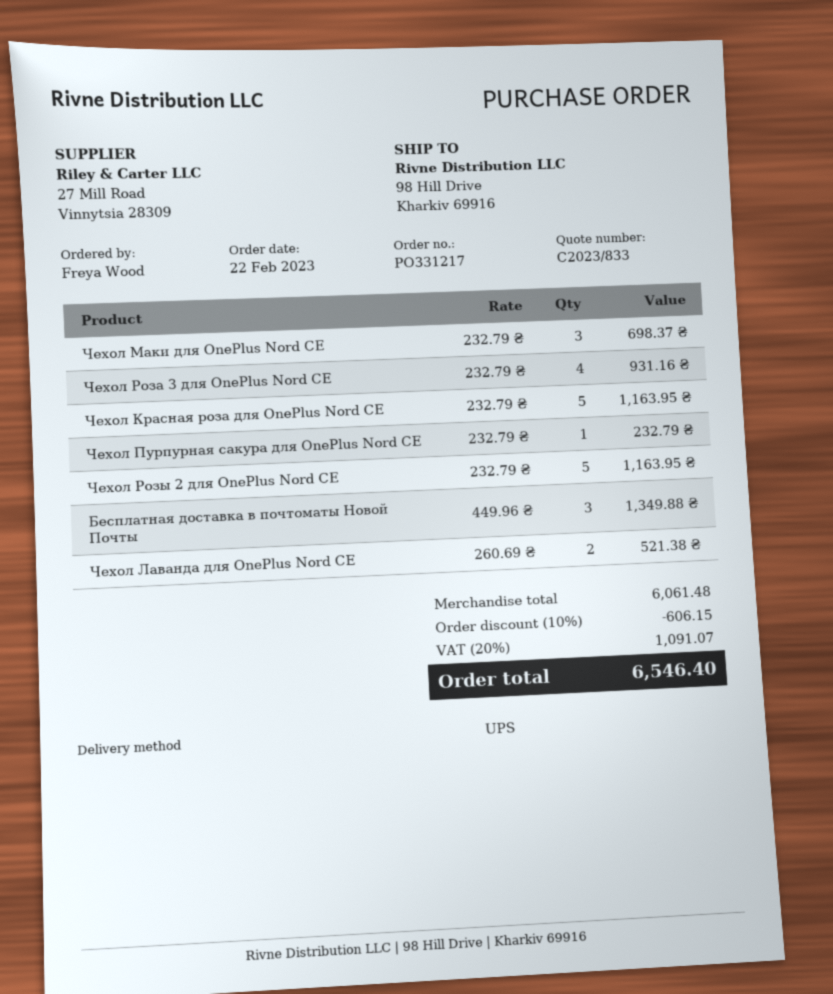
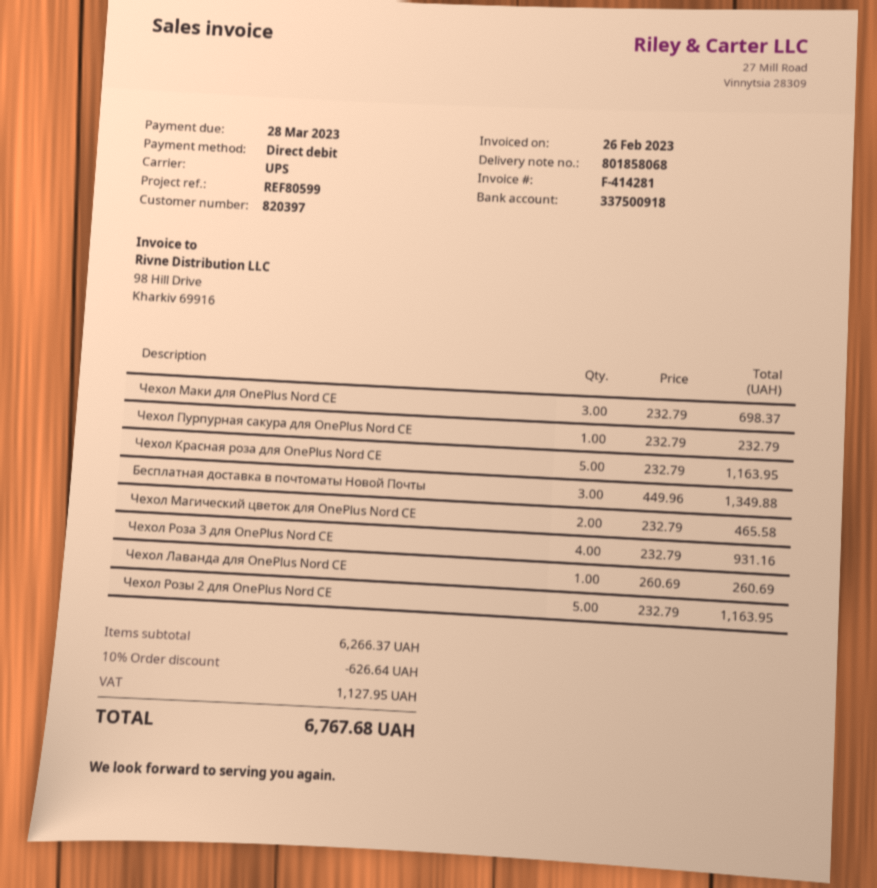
Чехол Лаванда для OnePlus Nord CE: 2 x 260.69 = 521.38 -> 1 x 260.69 = 260.69
Чехол Магический цветок для OnePlus Nord CE: none -> 2 x 232.79 = 465.58
subtotal: 6061.48 -> 6266.37
discount: 10% = 606.15 -> 10% = 626.64
tax: 1091.07 -> 1127.95
total: 6546.40 -> 6767.68

